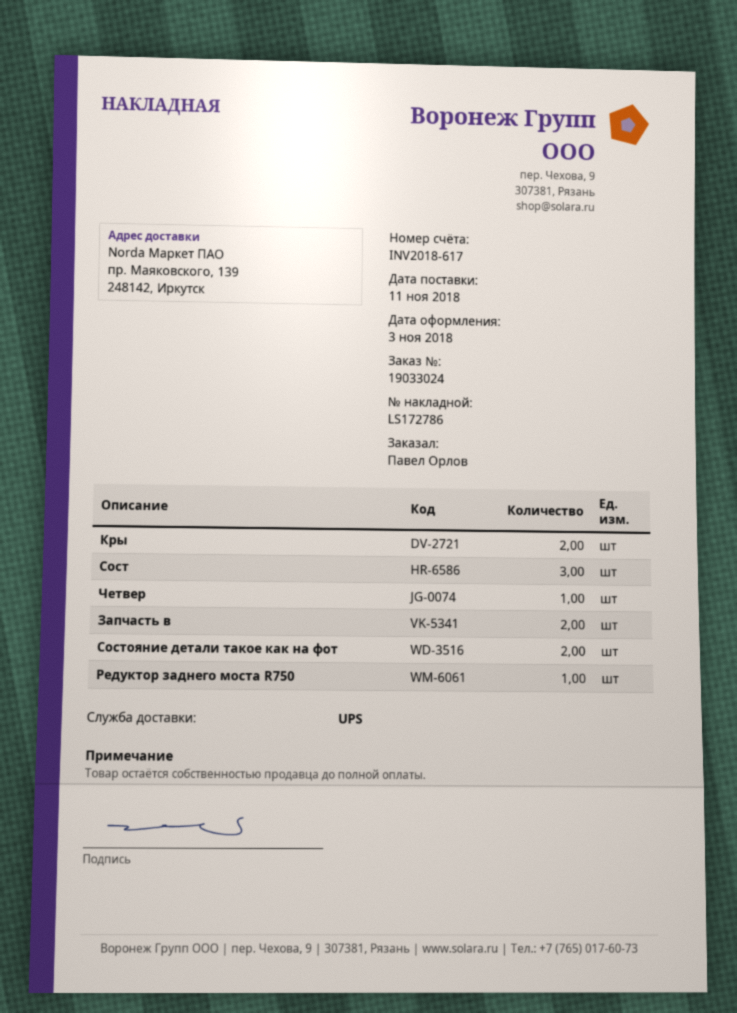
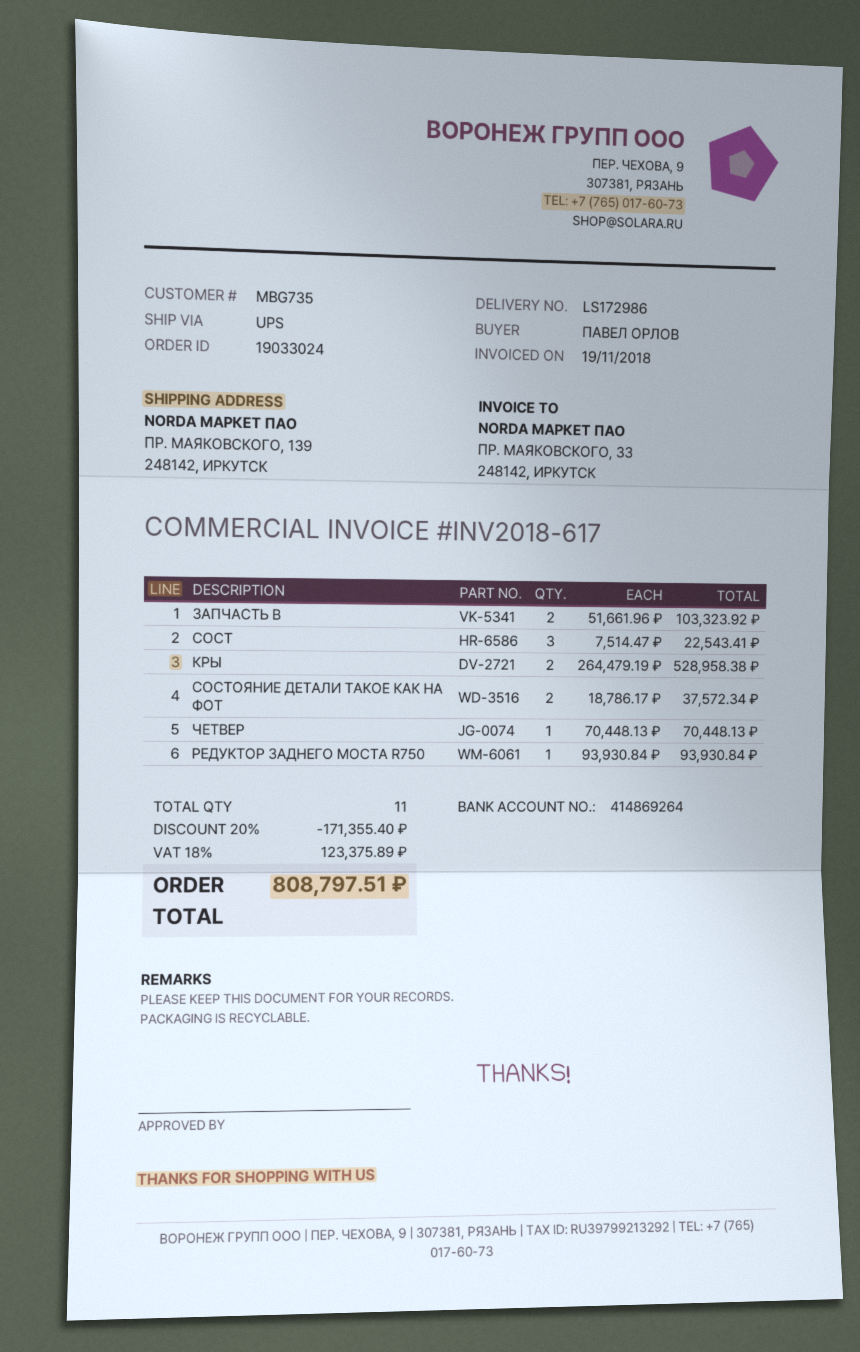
delivery note number: LS172786 -> LS172986

